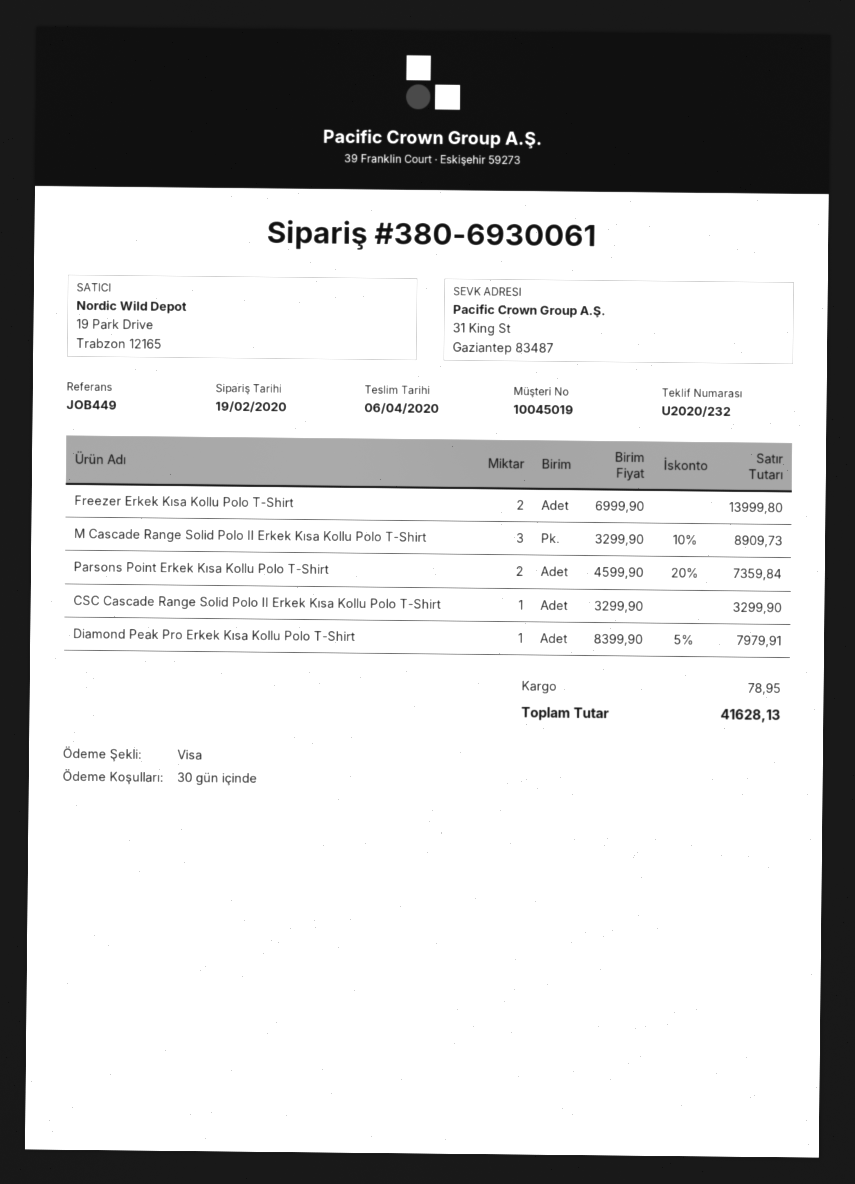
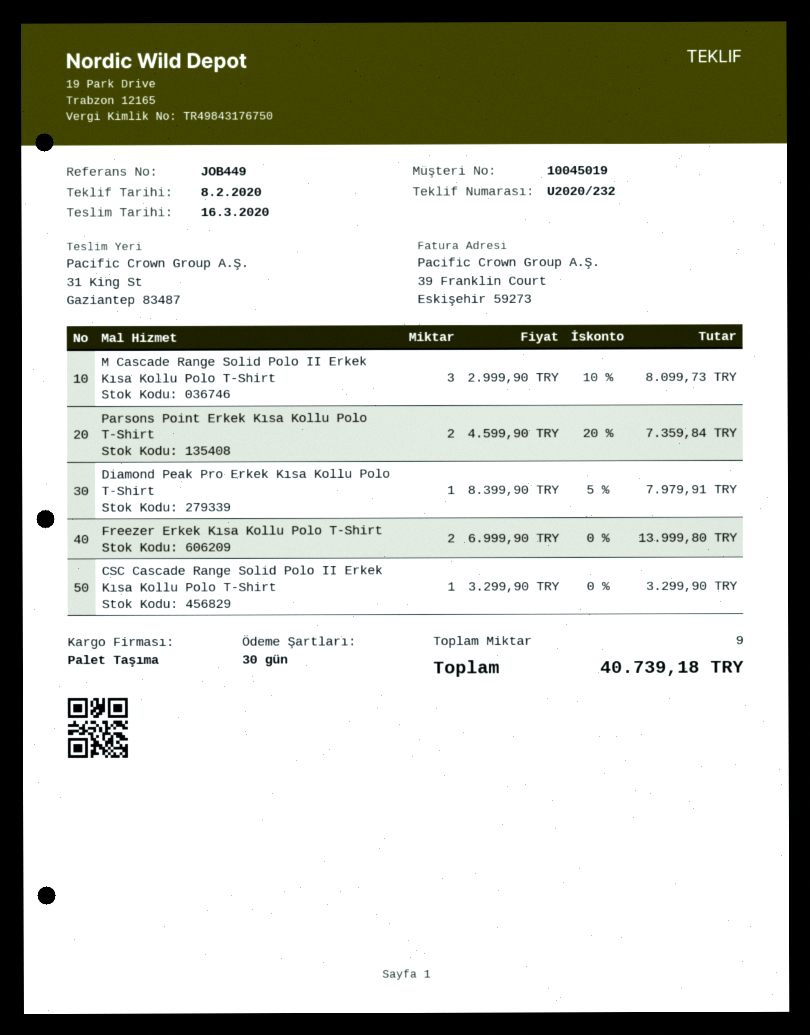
delivery date: 2020-04-06 -> 2020-03-16
M Cascade Range Solid Polo II Erkek Kısa Kollu Polo T-Shirt: 3 x 3299.90 - 10% = 8909.73 -> 3 x 2999.90 - 10% = 8099.73
shipping: 78.95 -> none
total: 41628.13 -> 40739.18

